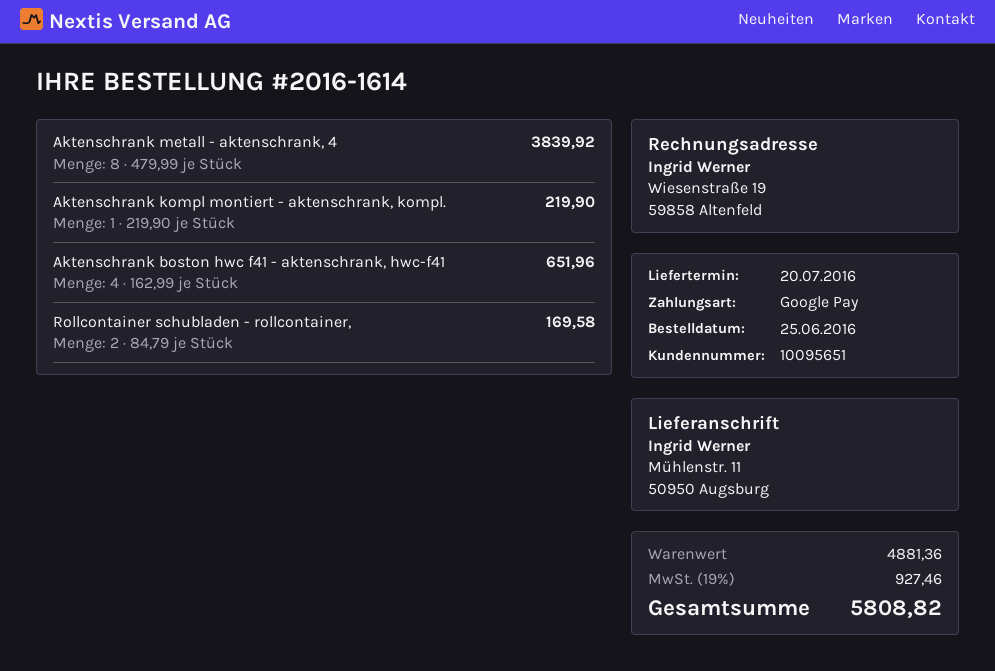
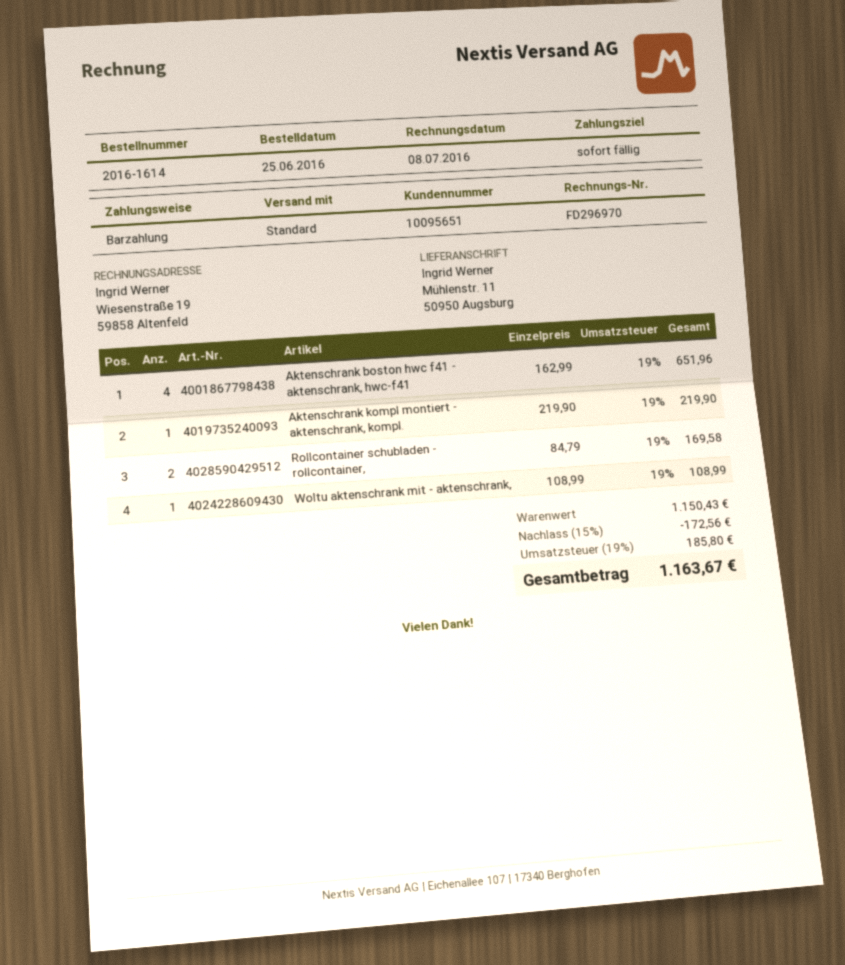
payment method: Google Pay -> cash
Aktenschrank metall - aktenschrank, 4: 8 x 479.99 = 3839.92 -> none
Woltu aktenschrank mit - aktenschrank,: none -> 1 x 108.99 = 108.99
subtotal: 4881.36 -> 1150.43
discount: none -> 15% = 172.56
tax: 19% = 927.46 -> 19% = 185.80
total: 5808.82 -> 1163.67

